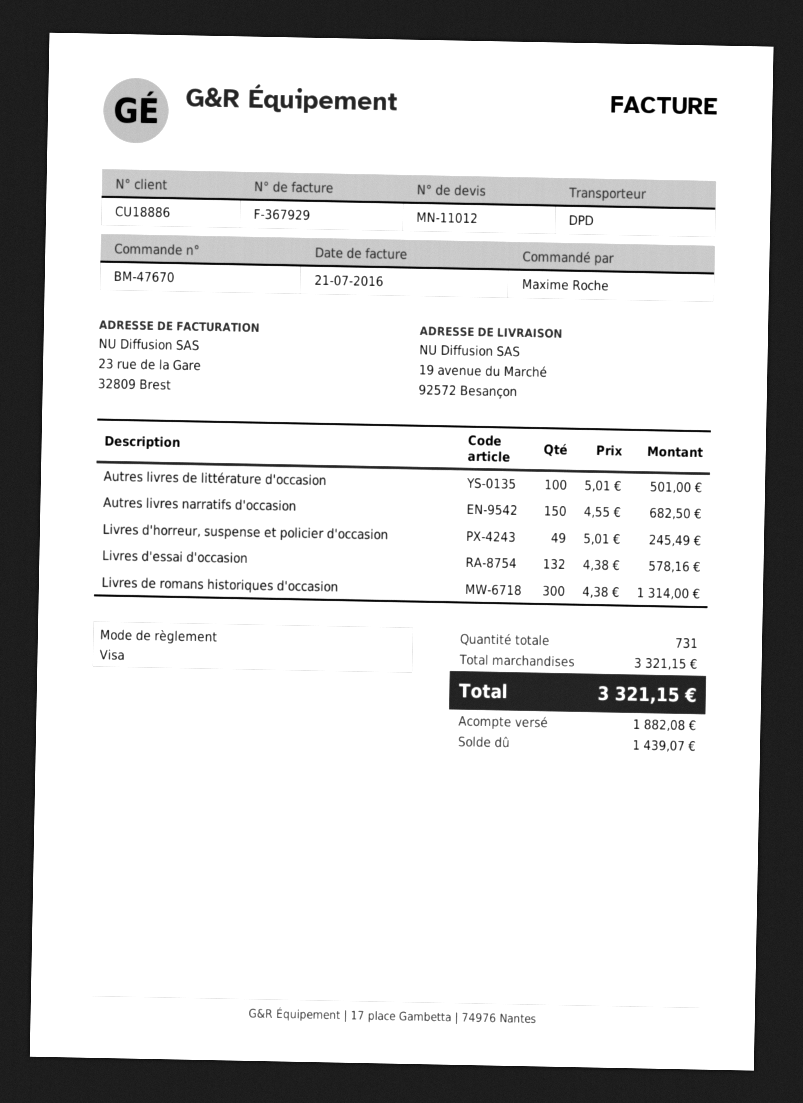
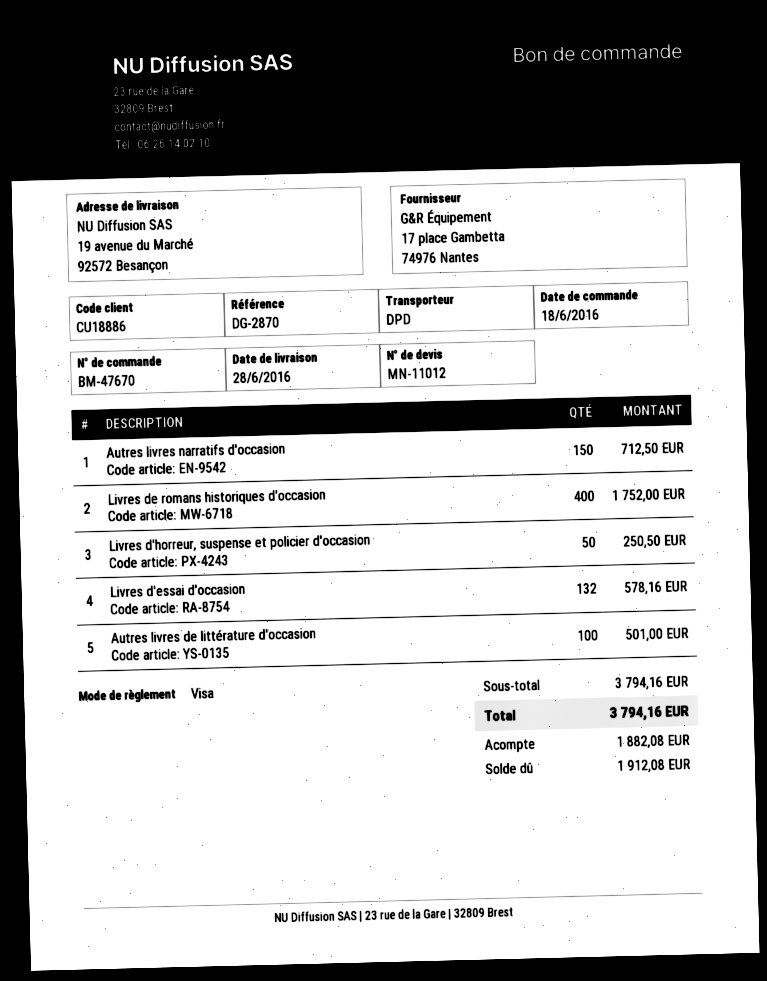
Autres livres narratifs d'occasion: 150 for 682.50 -> 150 for 712.50
Livres d'horreur, suspense et policier d'occasion: 49 for 245.49 -> 50 for 250.50
Livres de romans historiques d'occasion: 300 for 1314.00 -> 400 for 1752.00
subtotal: 3321.15 -> 3794.16
total: 3321.15 -> 3794.16
balance: 1439.07 -> 1912.08

